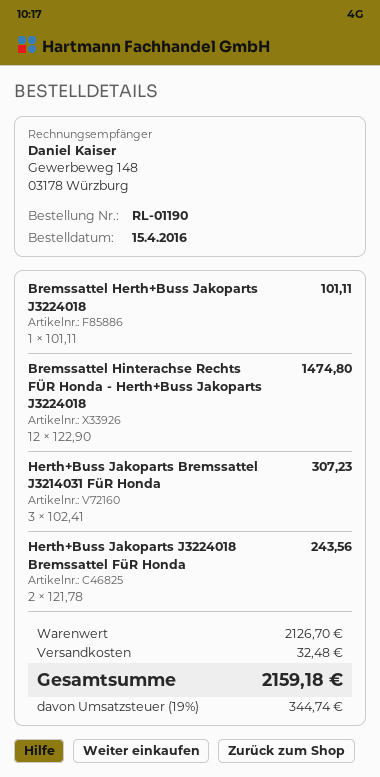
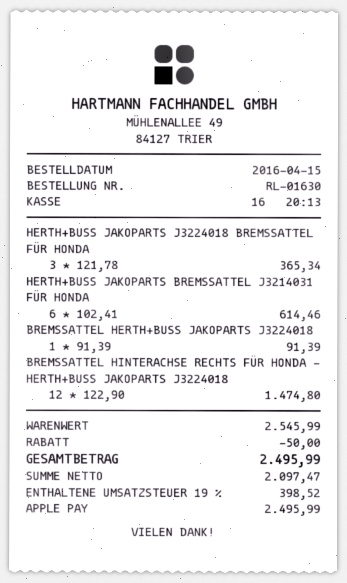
order number: RL-01190 -> RL-01630
Bremssattel Herth+Buss Jakoparts J3224018: 1 x 101.11 = 101.11 -> 1 x 91.39 = 91.39
Herth+Buss Jakoparts Bremssattel J3214031 FüR Honda: 3 x 102.41 = 307.23 -> 6 x 102.41 = 614.46
Herth+Buss Jakoparts J3224018 Bremssattel FüR Honda: 2 x 121.78 = 243.56 -> 3 x 121.78 = 365.34
subtotal: 2126.70 -> 2545.99
discount: none -> 50.00
shipping: 32.48 -> none
tax: 19% = 344.74 -> 19% = 398.52
total: 2159.18 -> 2495.99

